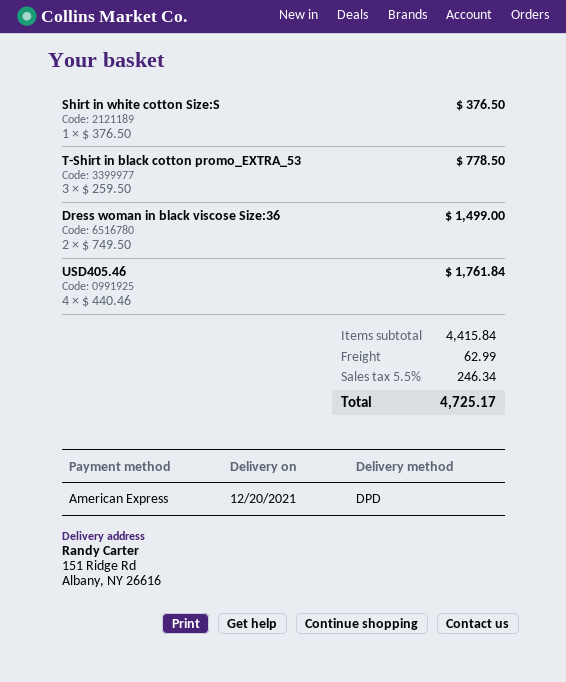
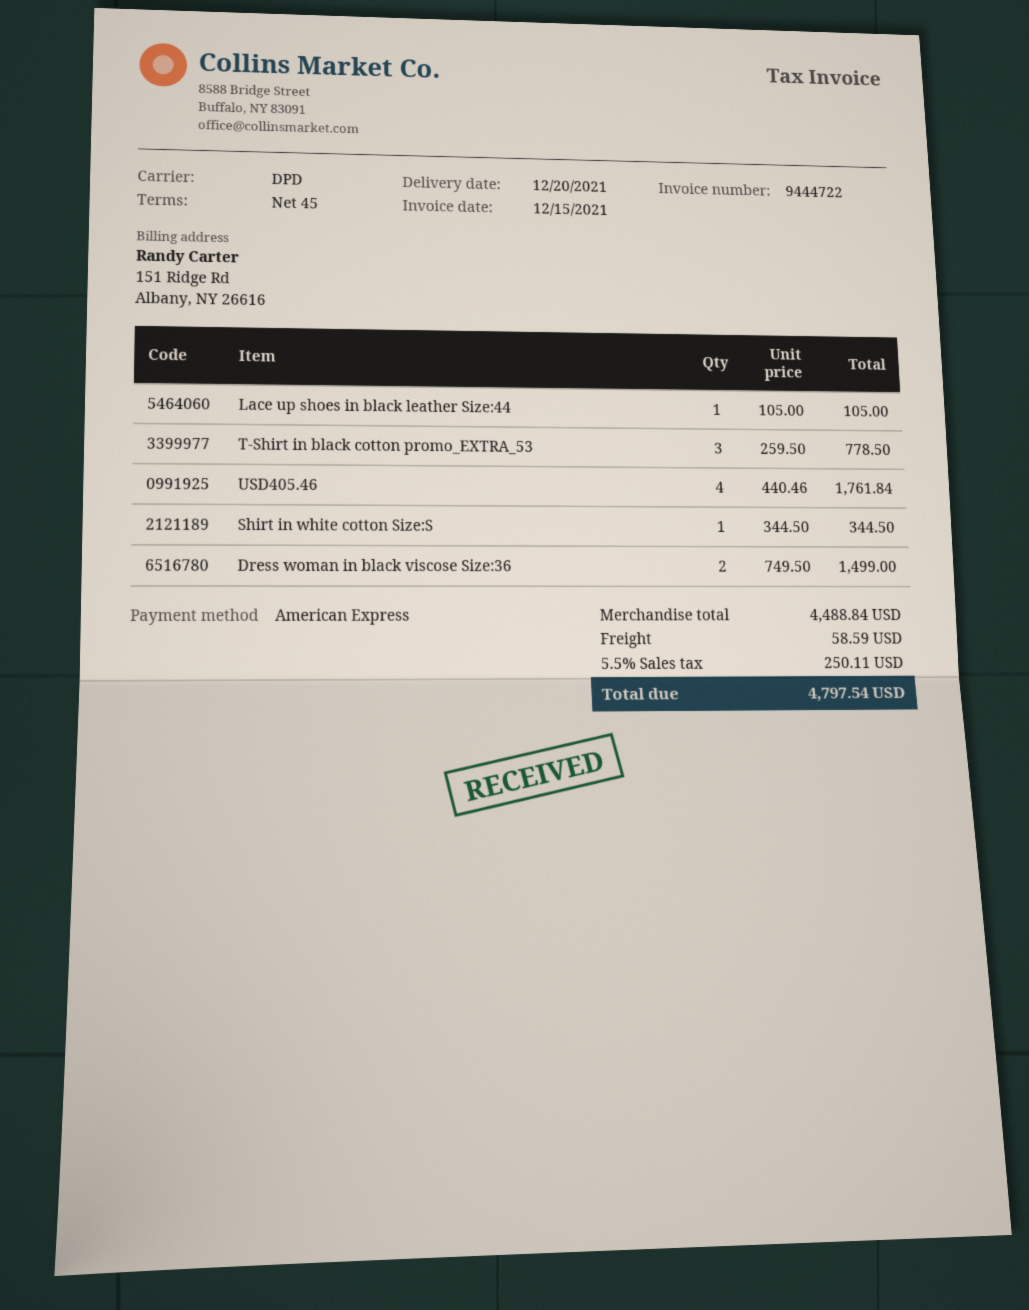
Shirt in white cotton Size:S: 1 x 376.50 = 376.50 -> 1 x 344.50 = 344.50
Lace up shoes in black leather Size:44: none -> 1 x 105.00 = 105.00
subtotal: 4415.84 -> 4488.84
shipping: 62.99 -> 58.59
tax: 5.5% = 246.34 -> 5.5% = 250.11
total: 4725.17 -> 4797.54

